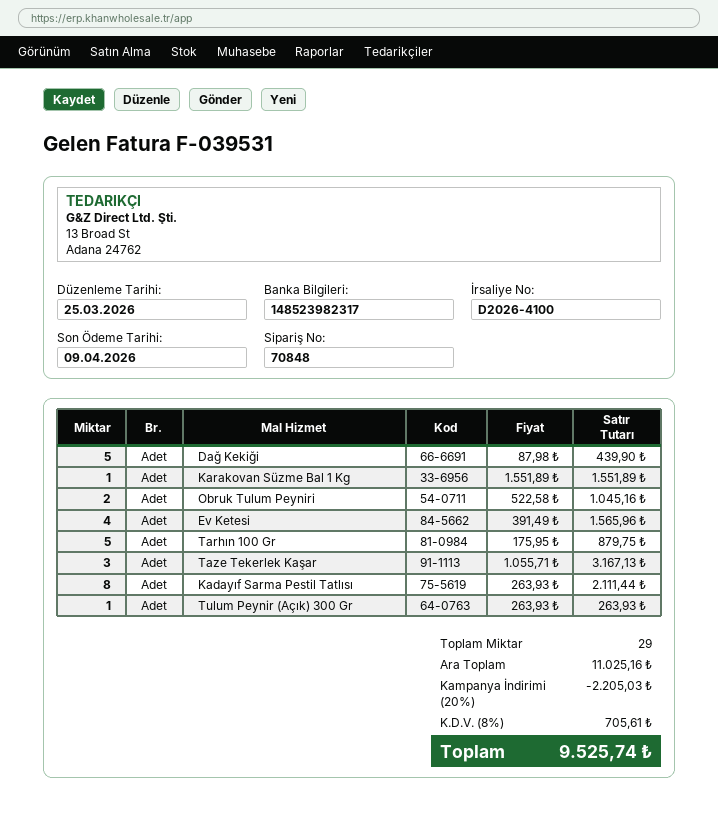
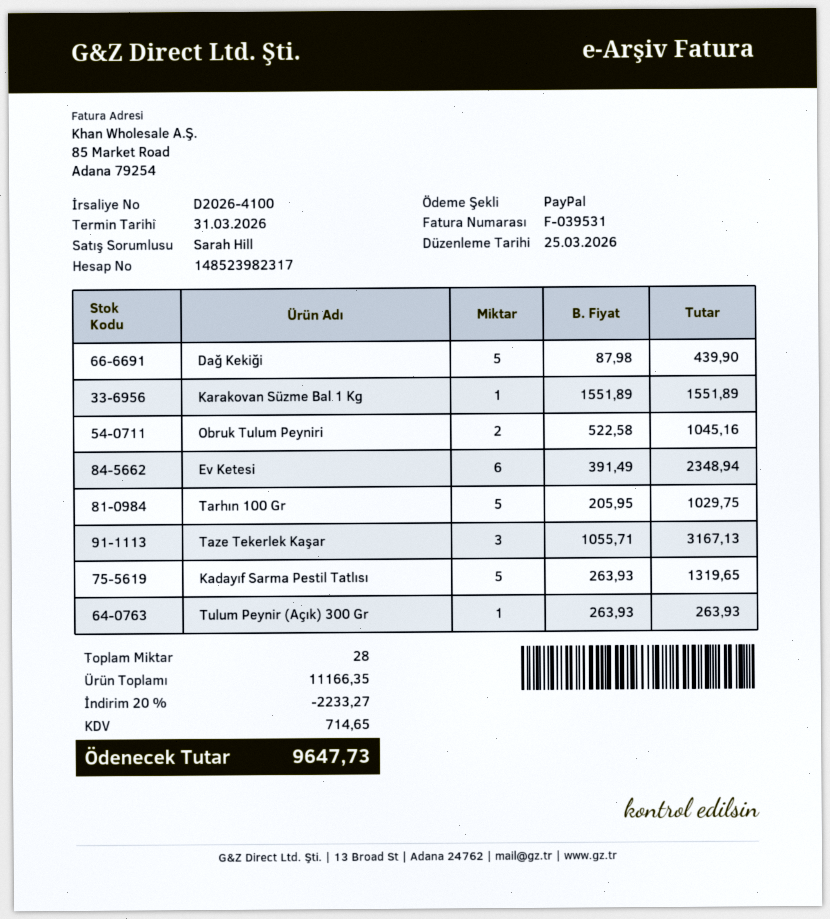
Ev Ketesi: 4 x 391.49 = 1565.96 -> 6 x 391.49 = 2348.94
Tarhın 100 Gr: 5 x 175.95 = 879.75 -> 5 x 205.95 = 1029.75
Kadayıf Sarma Pestil Tatlısı: 8 x 263.93 = 2111.44 -> 5 x 263.93 = 1319.65
total quantity: 29 -> 28
subtotal: 11025.16 -> 11166.35
discount: 20% = 2205.03 -> 20% = 2233.27
tax: 705.61 -> 714.65
total: 9525.74 -> 9647.73

